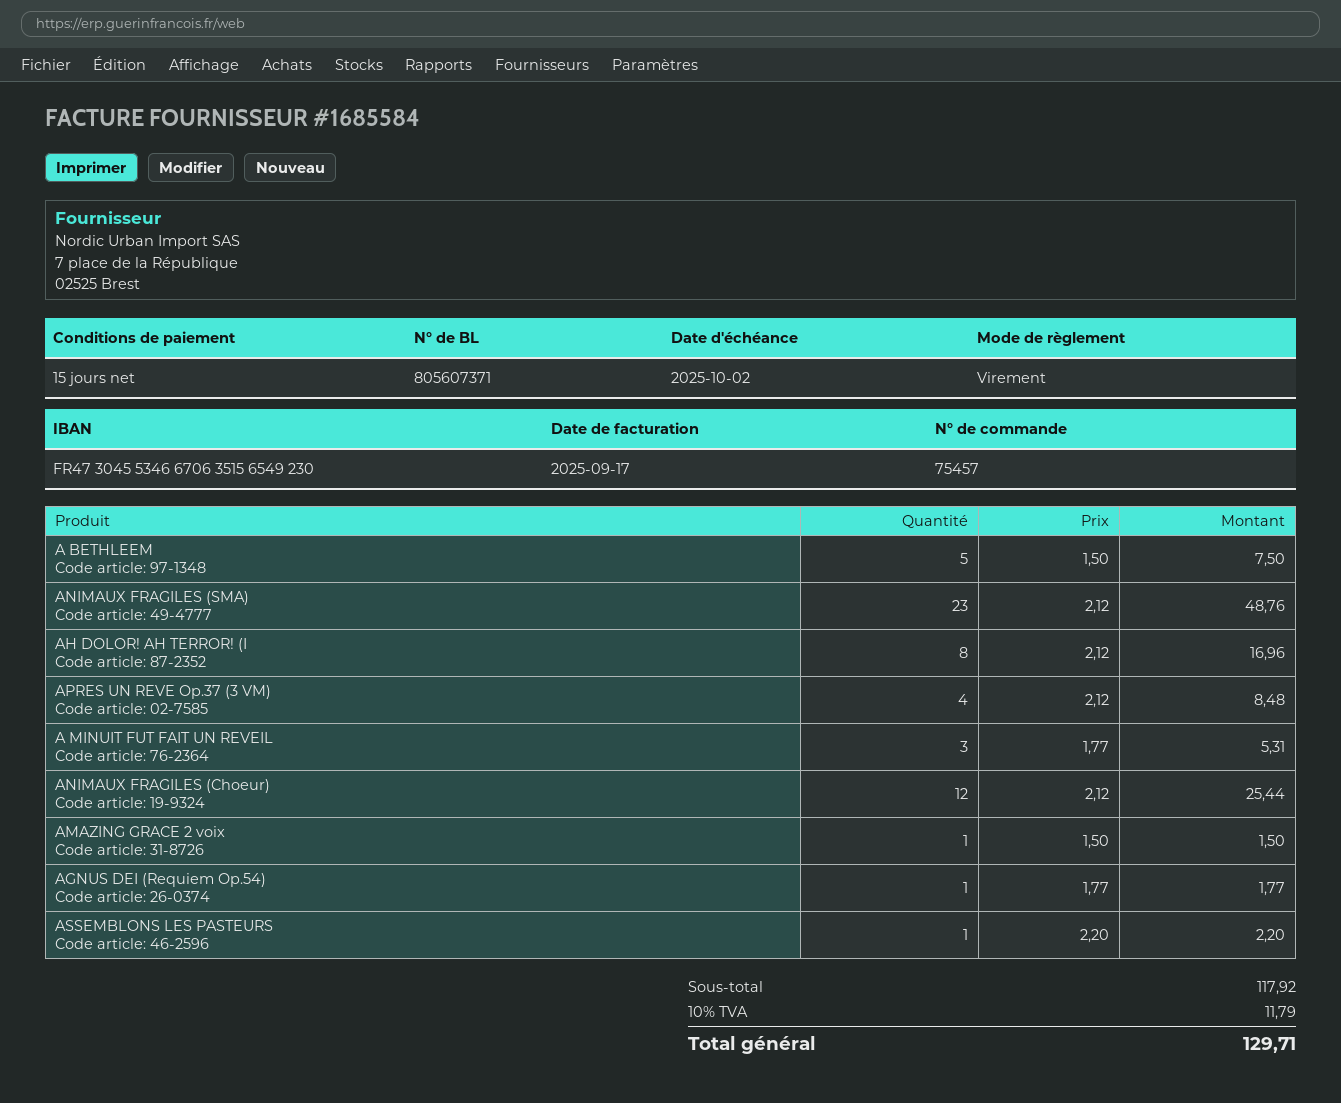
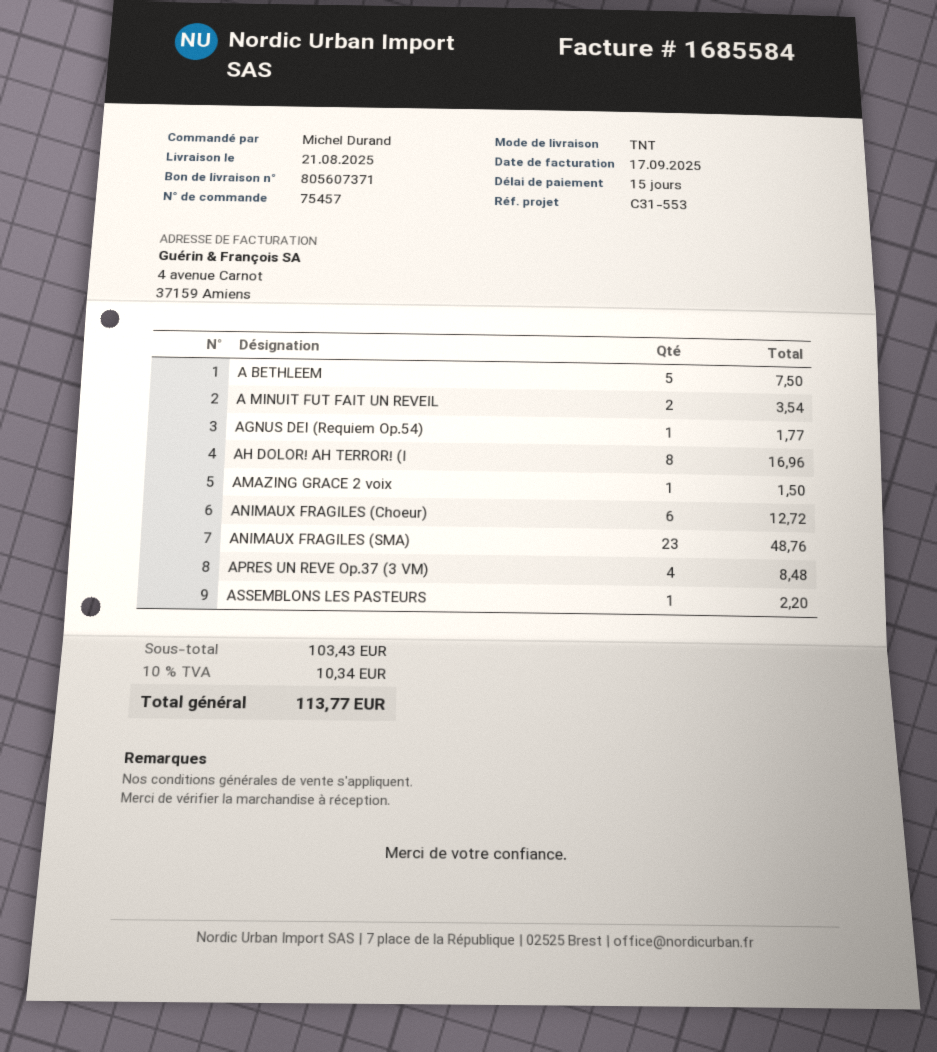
A MINUIT FUT FAIT UN REVEIL: 3 for 5.31 -> 2 for 3.54
ANIMAUX FRAGILES (Choeur): 12 for 25.44 -> 6 for 12.72
subtotal: 117.92 -> 103.43
tax: 10% = 11.79 -> 10% = 10.34
total: 129.71 -> 113.77

